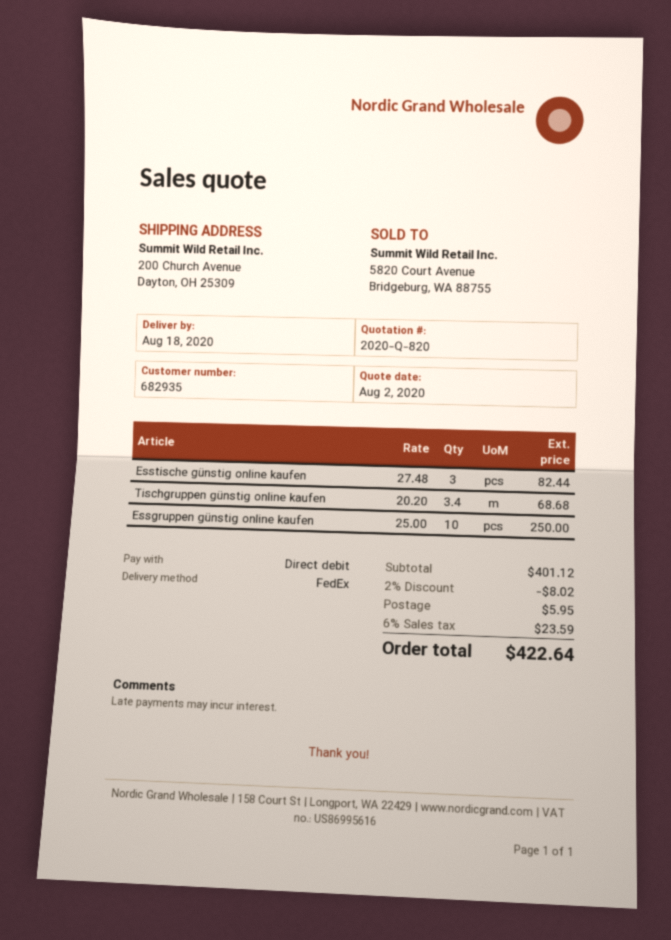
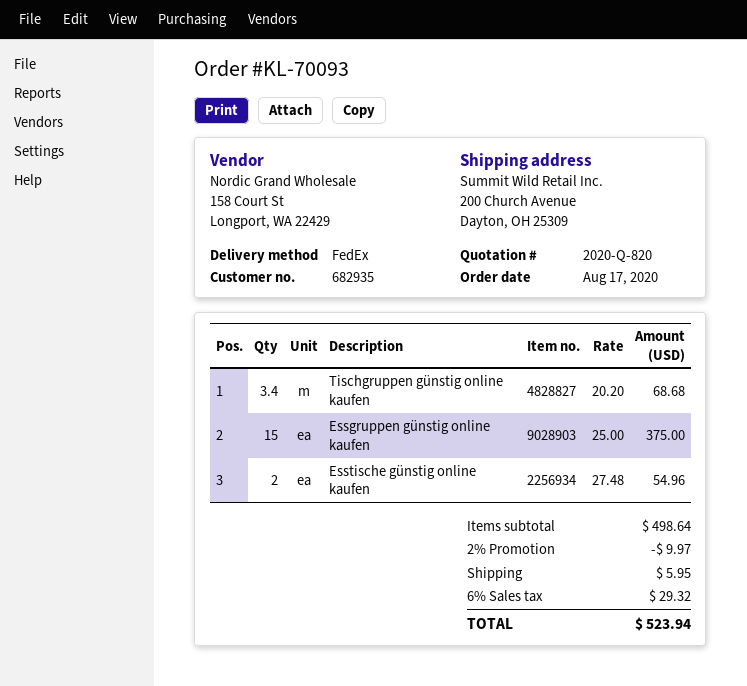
Esstische günstig online kaufen: 3 x 27.48 = 82.44 -> 2 x 27.48 = 54.96
Essgruppen günstig online kaufen: 10 x 25.00 = 250.00 -> 15 x 25.00 = 375.00
subtotal: 401.12 -> 498.64
discount: 2% = 8.02 -> 2% = 9.97
tax: 6% = 23.59 -> 6% = 29.32
total: 422.64 -> 523.94

